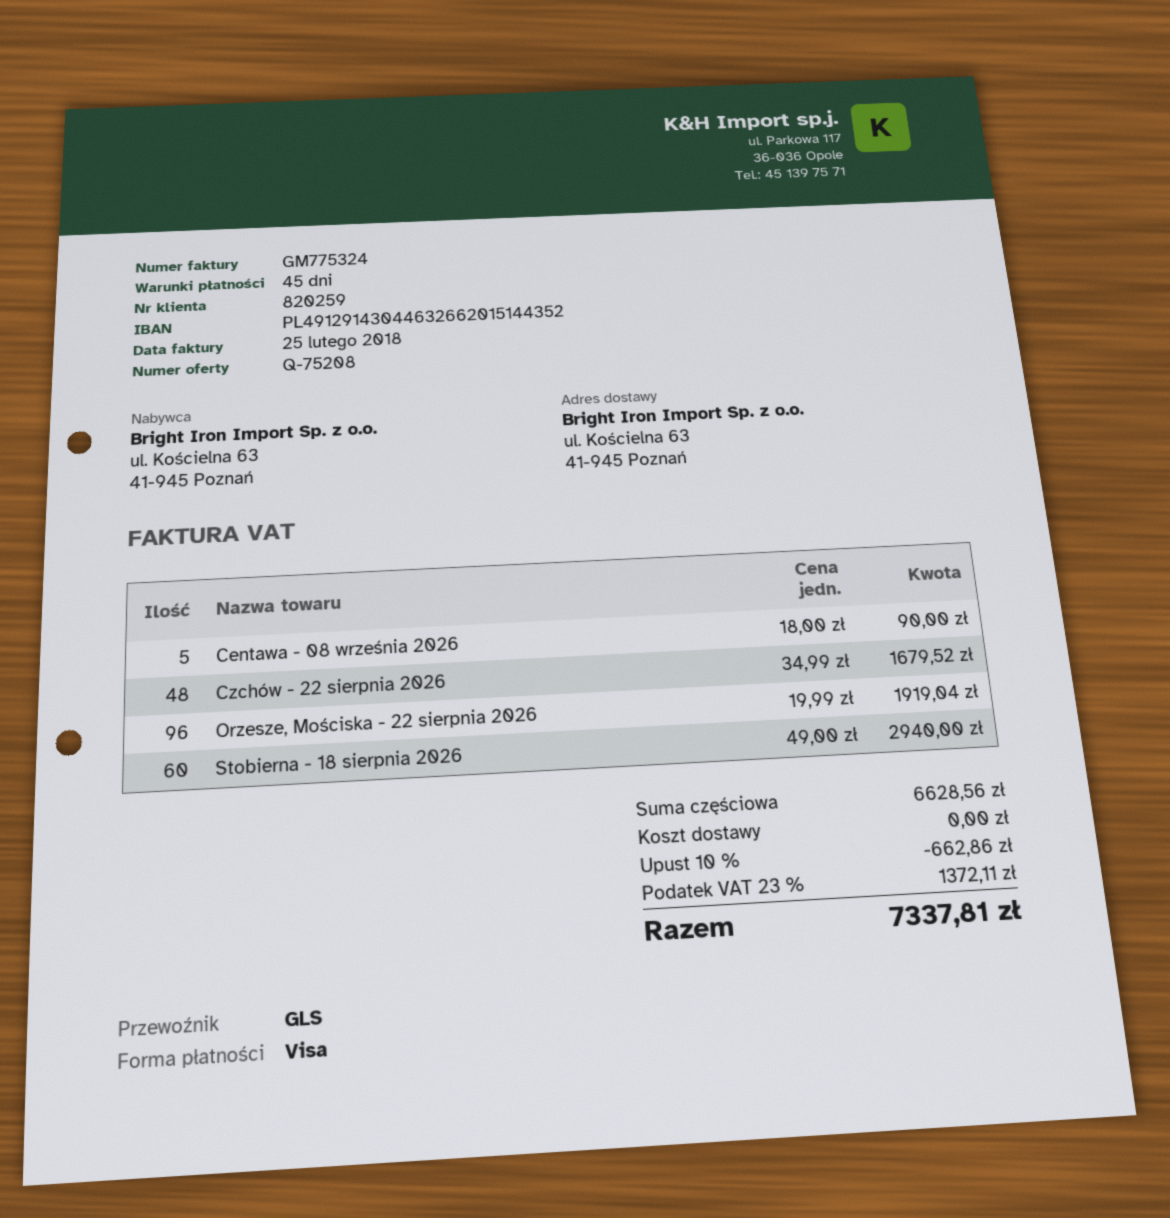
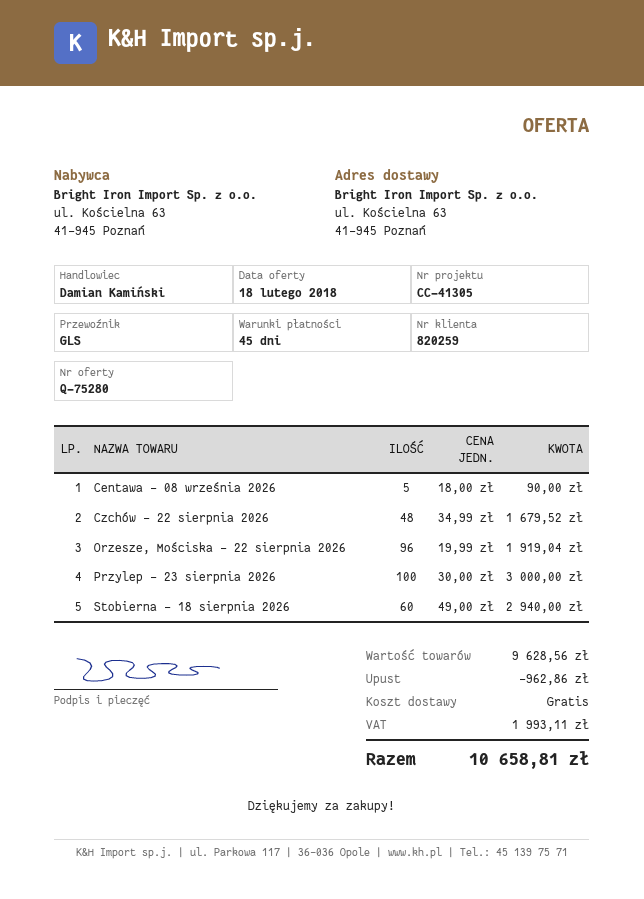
quote number: Q-75208 -> Q-75280
Przylep - 23 sierpnia 2026: none -> 100 x 30.00 = 3000.00
subtotal: 6628.56 -> 9628.56
discount: 662.86 -> 962.86
tax: 1372.11 -> 1993.11
total: 7337.81 -> 10658.81

